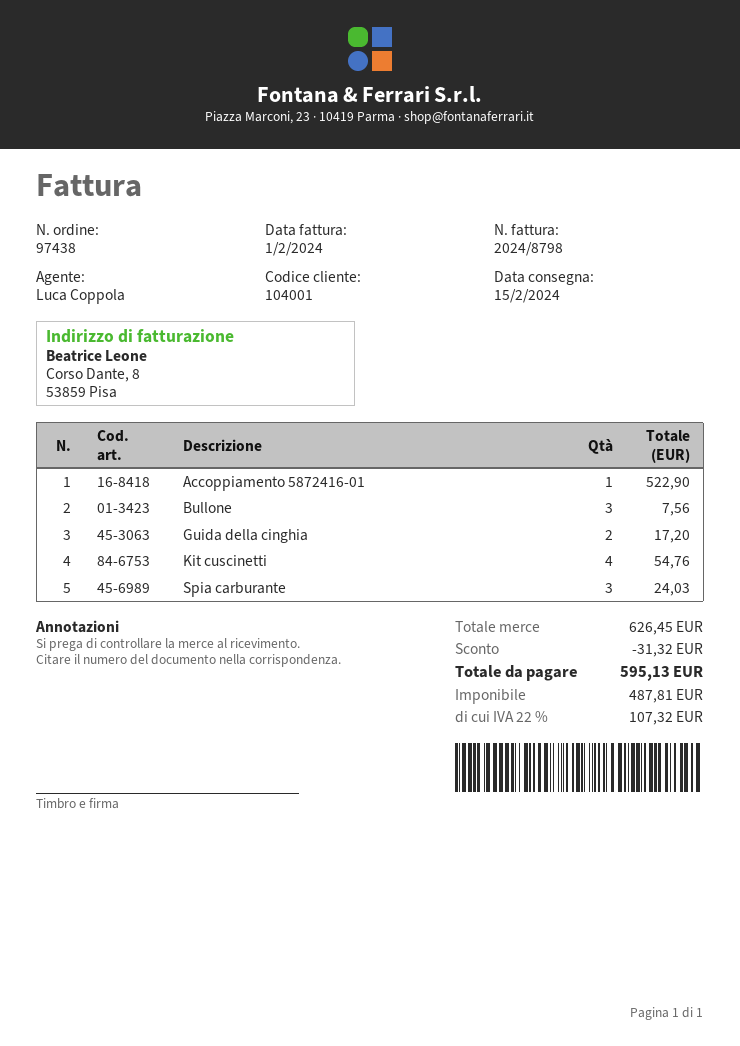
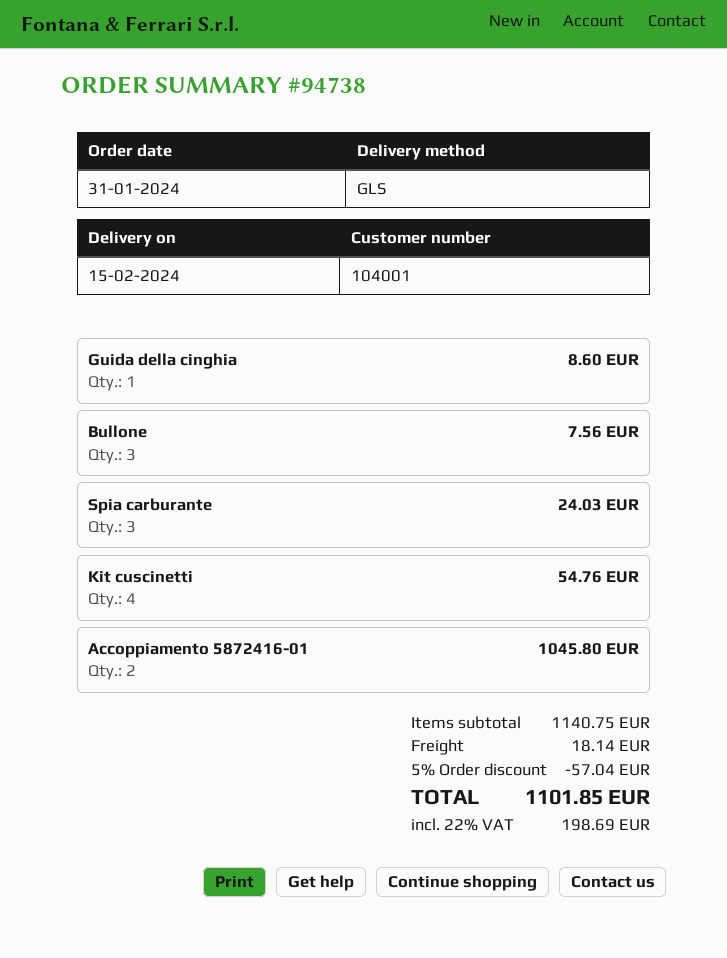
order number: 97438 -> 94738
Accoppiamento 5872416-01: 1 for 522.90 -> 2 for 1045.80
Guida della cinghia: 2 for 17.20 -> 1 for 8.60
subtotal: 626.45 -> 1140.75
discount: 31.32 -> 57.04
shipping: none -> 18.14
tax: 22% = 107.32 -> 22% = 198.69
total: 595.13 -> 1101.85

